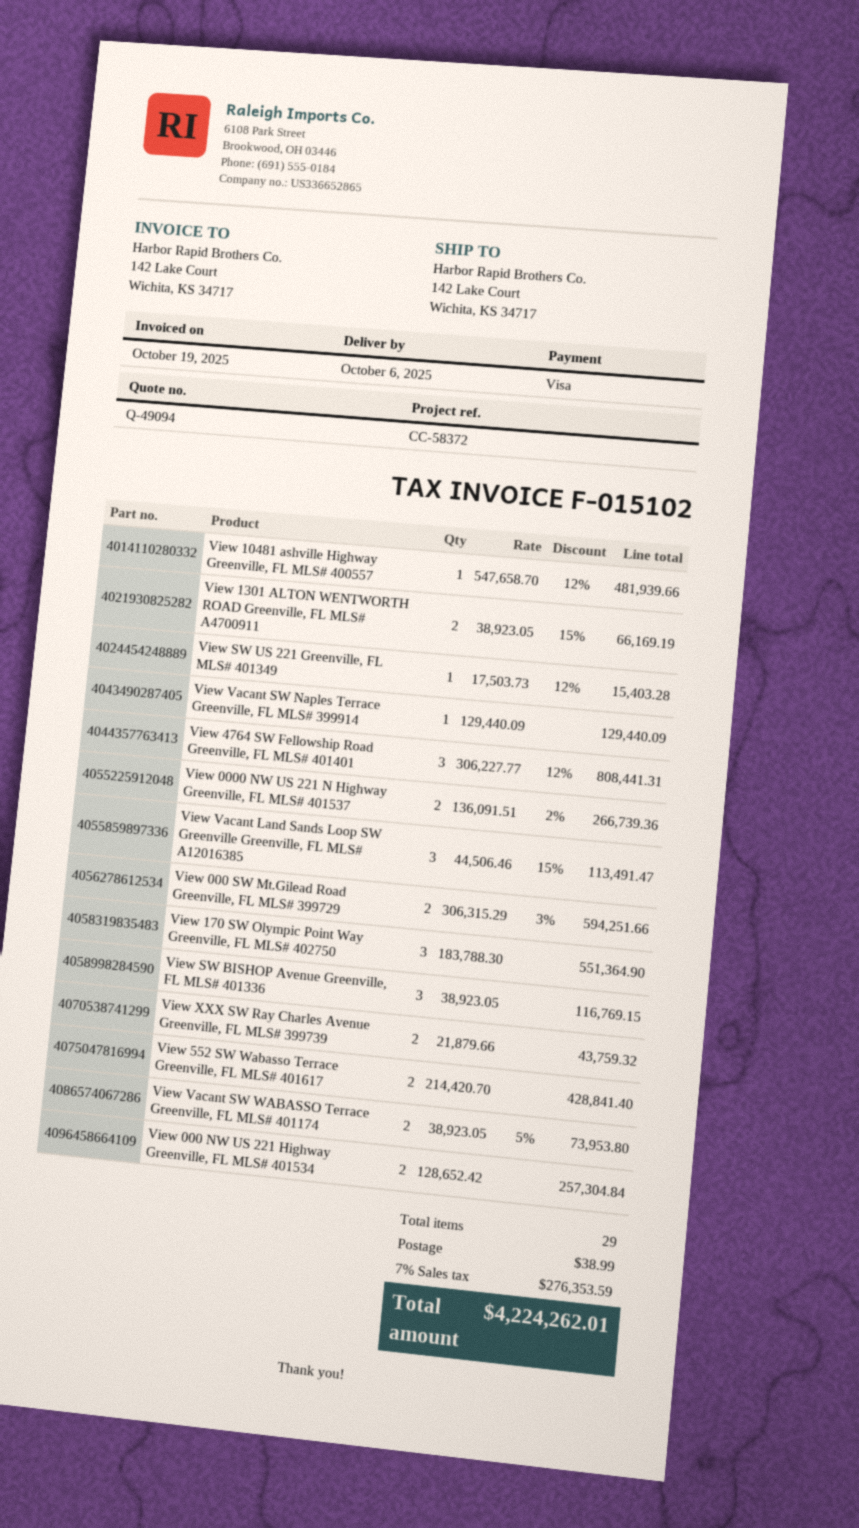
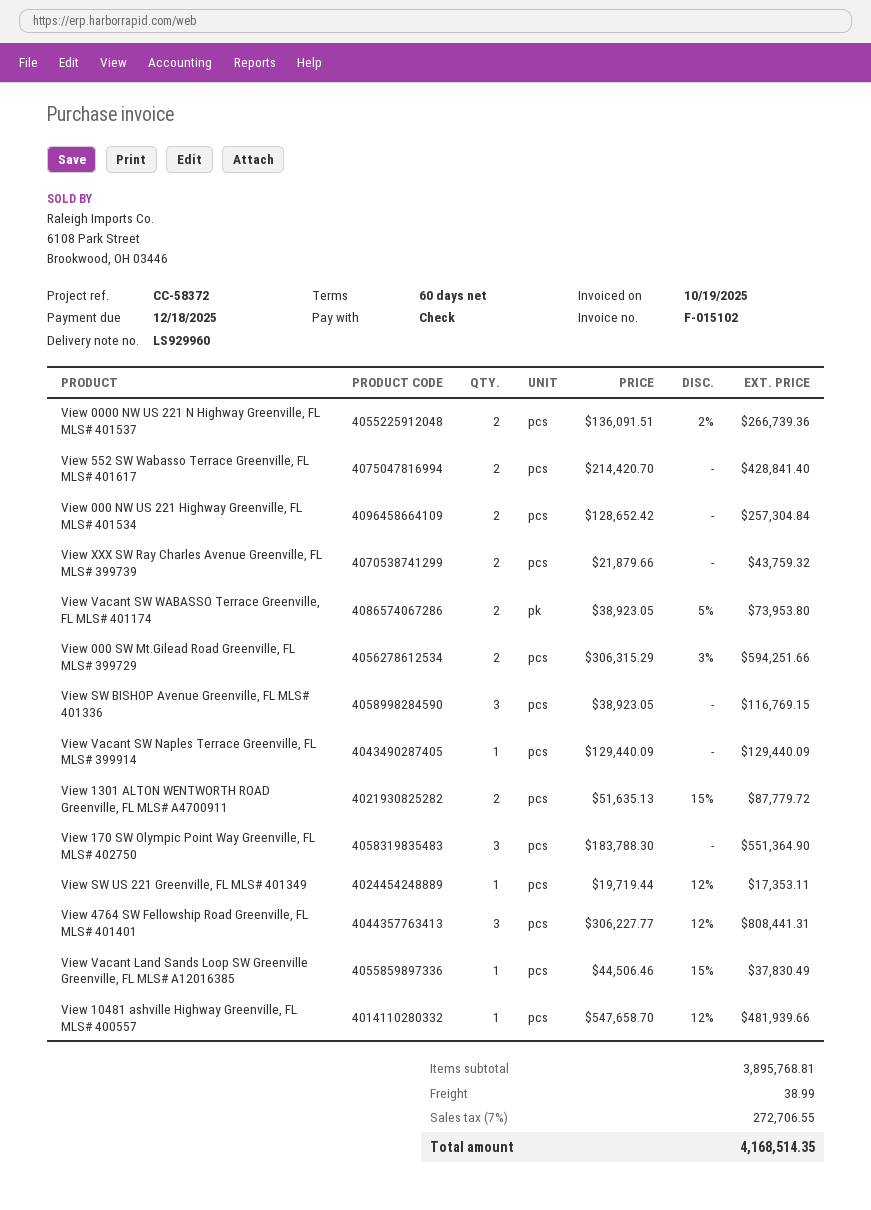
payment method: Visa -> cheque
View 1301 ALTON WENTWORTH ROAD Greenville, FL MLS# A4700911: 2 x 38923.05 - 15% = 66169.19 -> 2 x 51635.13 - 15% = 87779.72
View SW US 221 Greenville, FL MLS# 401349: 1 x 17503.73 - 12% = 15403.28 -> 1 x 19719.44 - 12% = 17353.11
View Vacant Land Sands Loop SW Greenville Greenville, FL MLS# A12016385: 3 x 44506.46 - 15% = 113491.47 -> 1 x 44506.46 - 15% = 37830.49
tax: 7% = 276353.59 -> 7% = 272706.55
total: 4224262.01 -> 4168514.35

